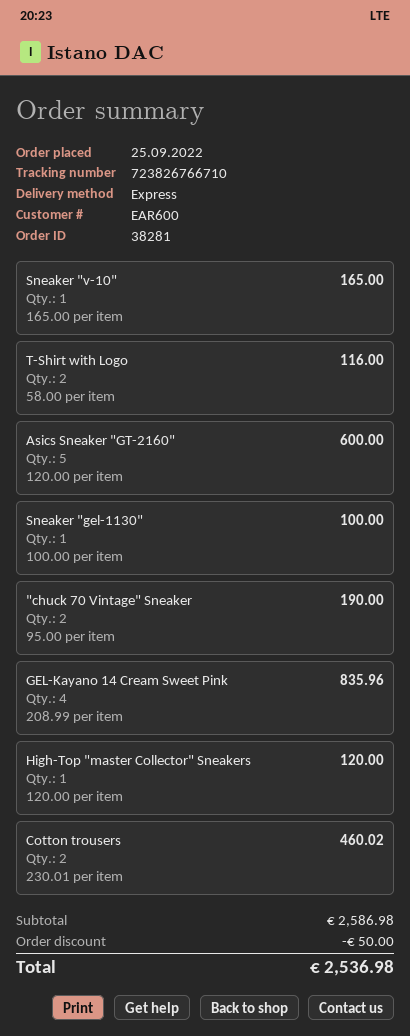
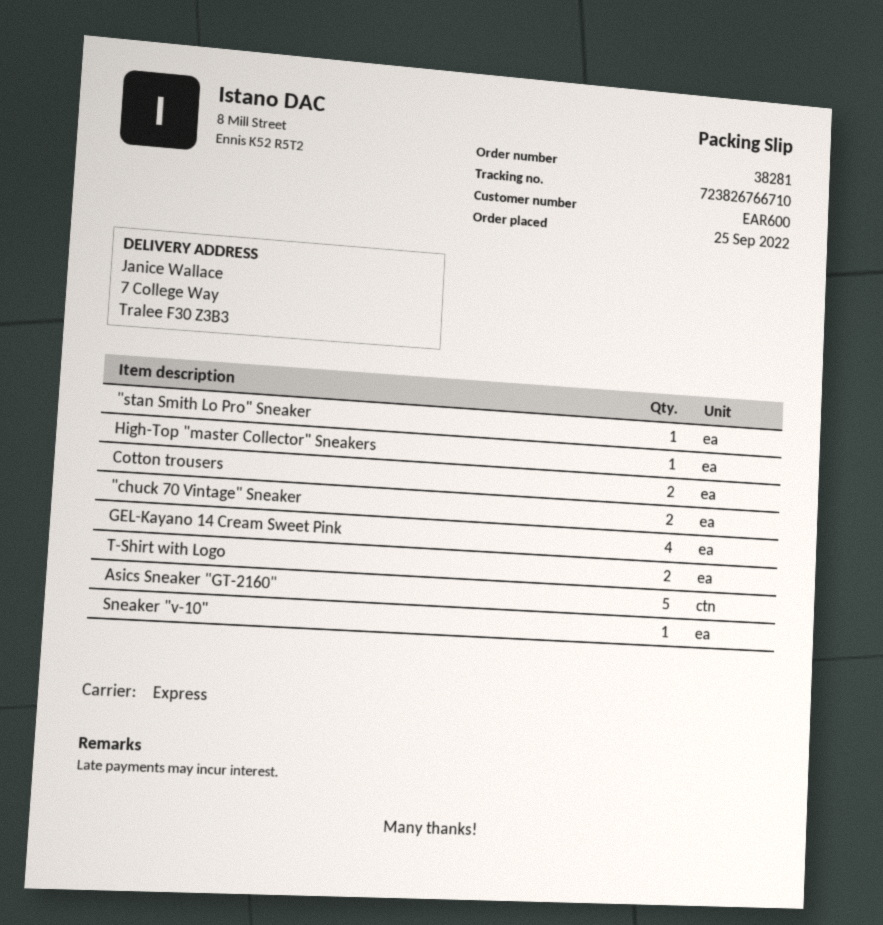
Sneaker "gel-1130": 1 -> none
"stan Smith Lo Pro" Sneaker: none -> 1

